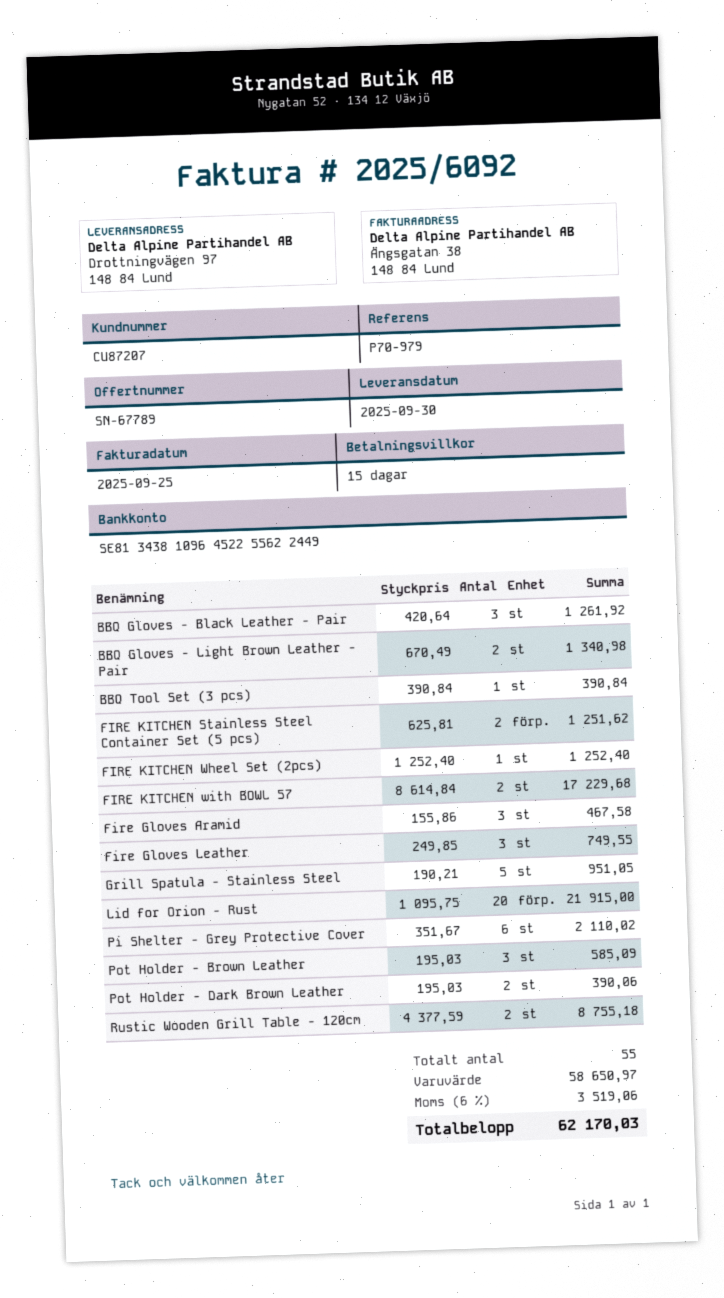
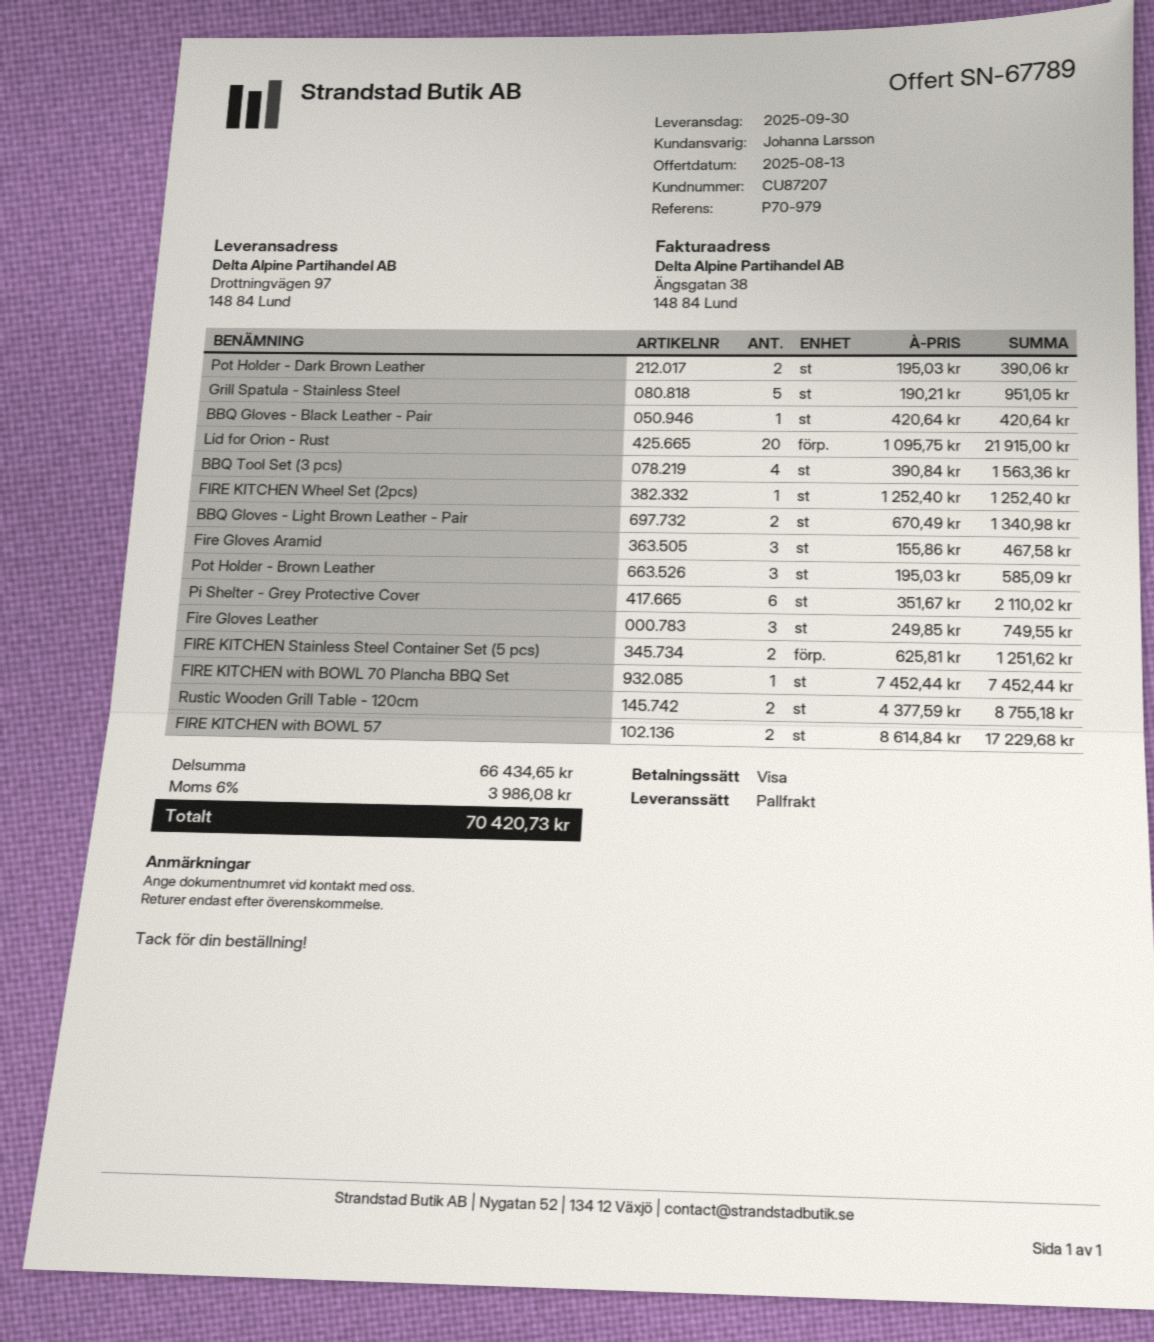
BBQ Gloves - Black Leather - Pair: 3 x 420.64 = 1261.92 -> 1 x 420.64 = 420.64
BBQ Tool Set (3 pcs): 1 x 390.84 = 390.84 -> 4 x 390.84 = 1563.36
FIRE KITCHEN with BOWL 70 Plancha BBQ Set: none -> 1 x 7452.44 = 7452.44
subtotal: 58650.97 -> 66434.65
tax: 6% = 3519.06 -> 6% = 3986.08
total: 62170.03 -> 70420.73

